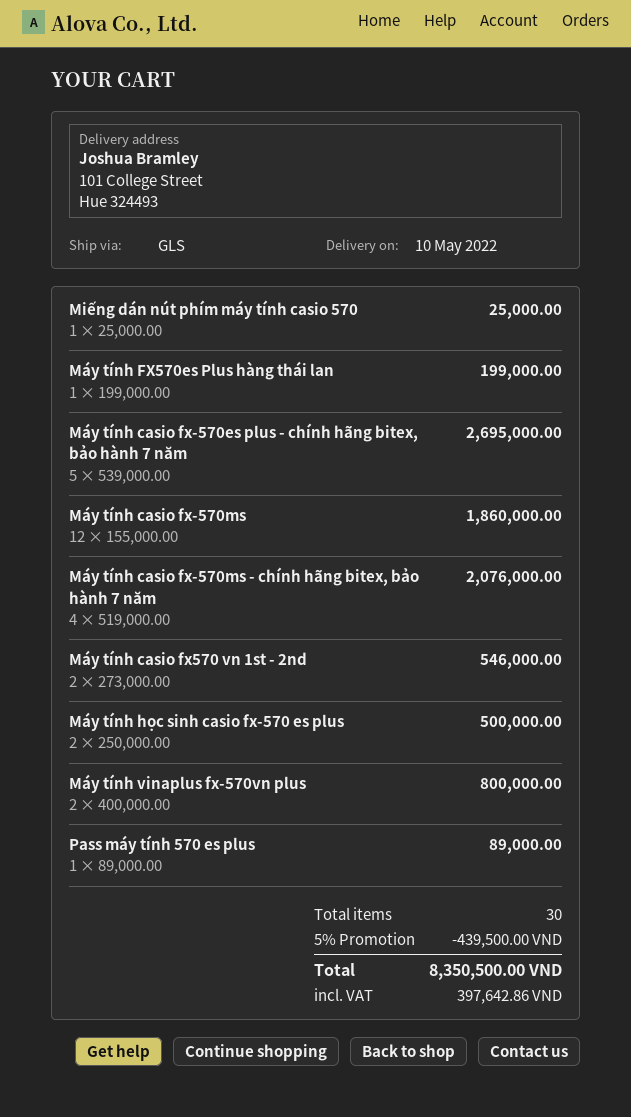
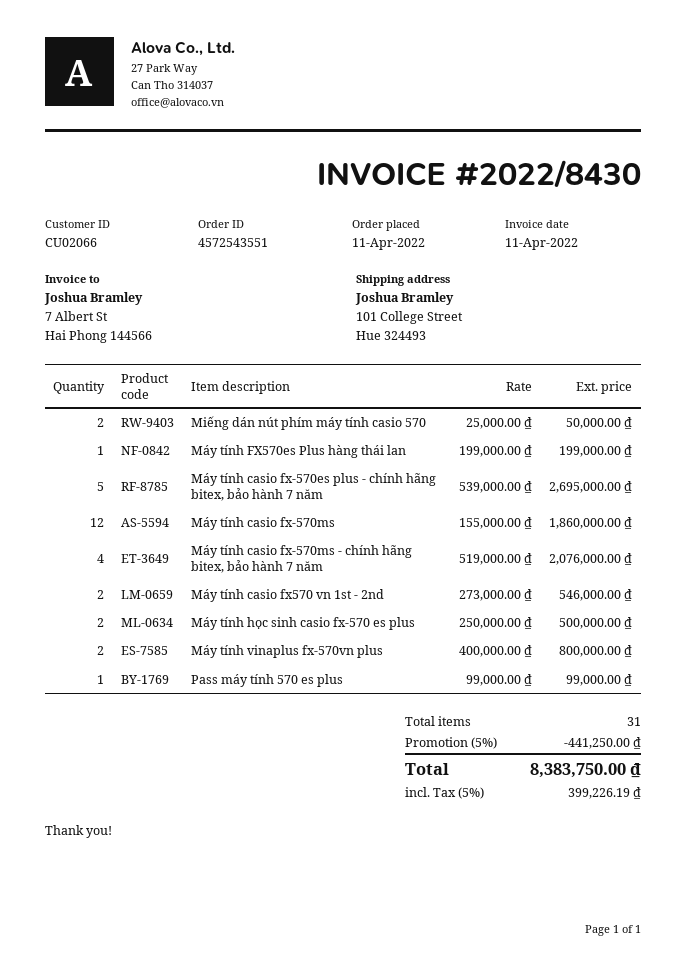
Miếng dán nút phím máy tính casio 570: 1 x 25000.00 = 25000.00 -> 2 x 25000.00 = 50000.00
Pass máy tính 570 es plus: 1 x 89000.00 = 89000.00 -> 1 x 99000.00 = 99000.00
total quantity: 30 -> 31
discount: 5% = 439500.00 -> 5% = 441250.00
tax: 397642.86 -> 399226.19
total: 8350500.00 -> 8383750.00

